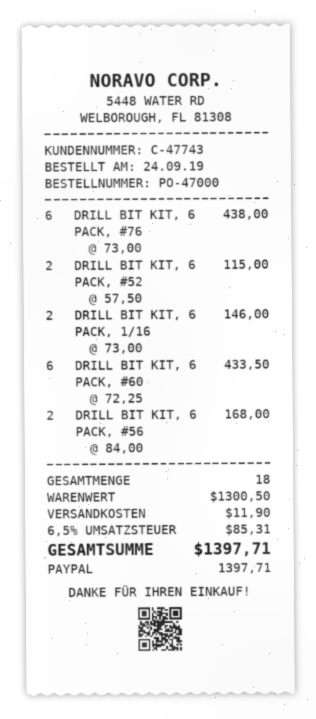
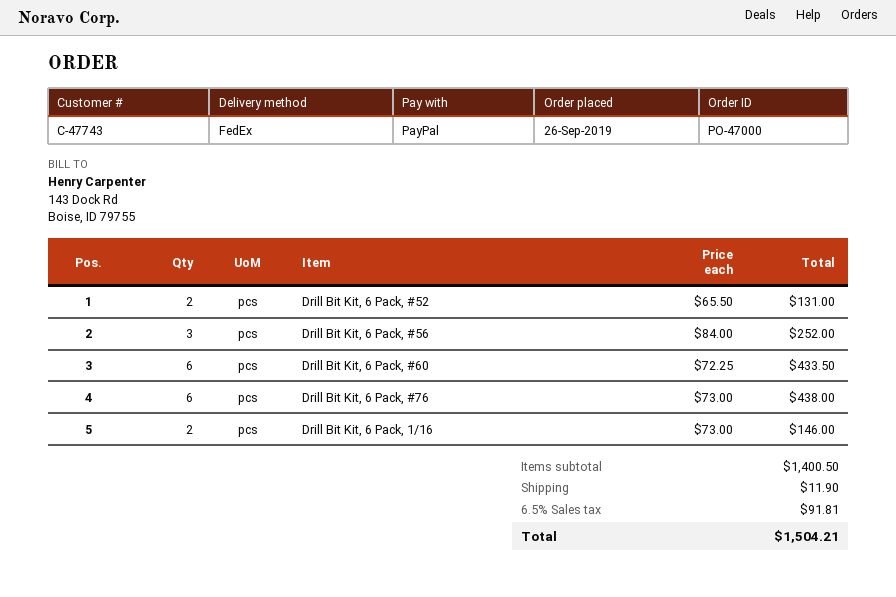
order date: 2019-09-24 -> 2019-09-26
DRILL BIT KIT, 6 PACK, #52: 2 x 57.50 = 115.00 -> 2 x 65.50 = 131.00
DRILL BIT KIT, 6 PACK, #56: 2 x 84.00 = 168.00 -> 3 x 84.00 = 252.00
subtotal: 1300.50 -> 1400.50
tax: 6.5% = 85.31 -> 6.5% = 91.81
total: 1397.71 -> 1504.21

